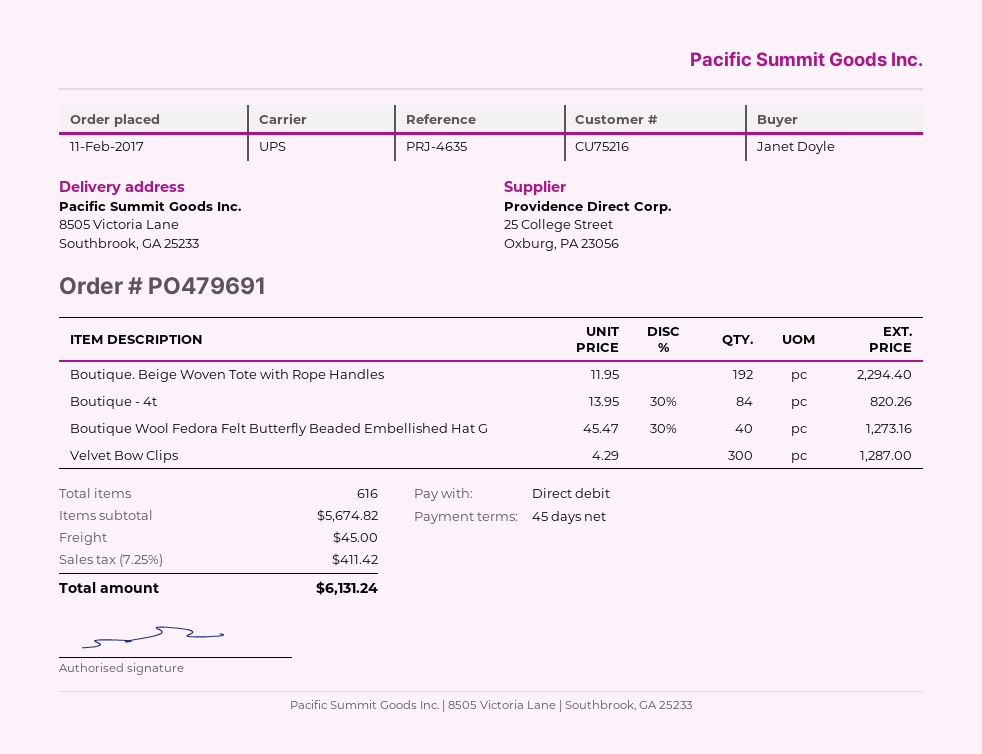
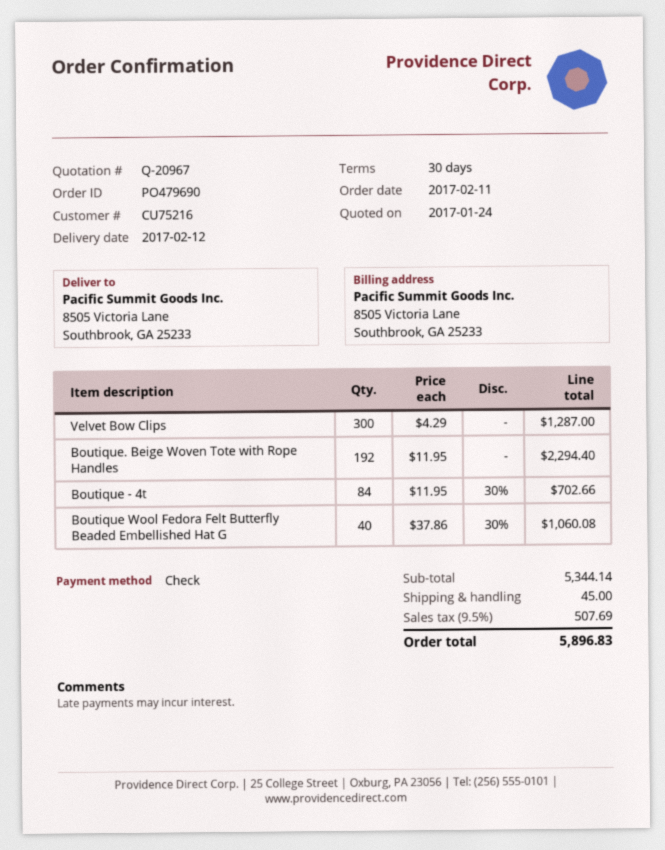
order number: PO479691 -> PO479690
payment terms: 45 days -> 30 days
payment method: direct debit -> cheque
Boutique - 4t: 84 x 13.95 - 30% = 820.26 -> 84 x 11.95 - 30% = 702.66
Boutique Wool Fedora Felt Butterfly Beaded Embellished Hat G: 40 x 45.47 - 30% = 1273.16 -> 40 x 37.86 - 30% = 1060.08
subtotal: 5674.82 -> 5344.14
tax: 7.25% = 411.42 -> 9.5% = 507.69
total: 6131.24 -> 5896.83

